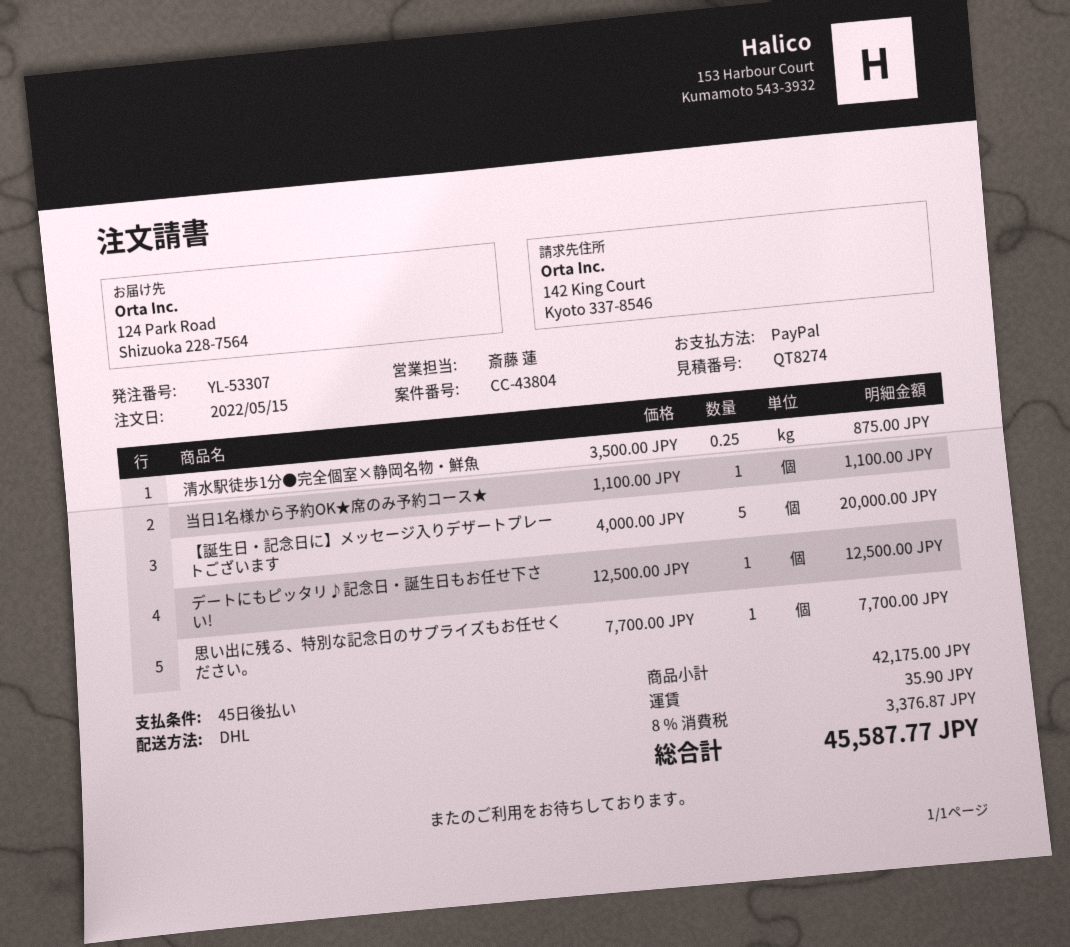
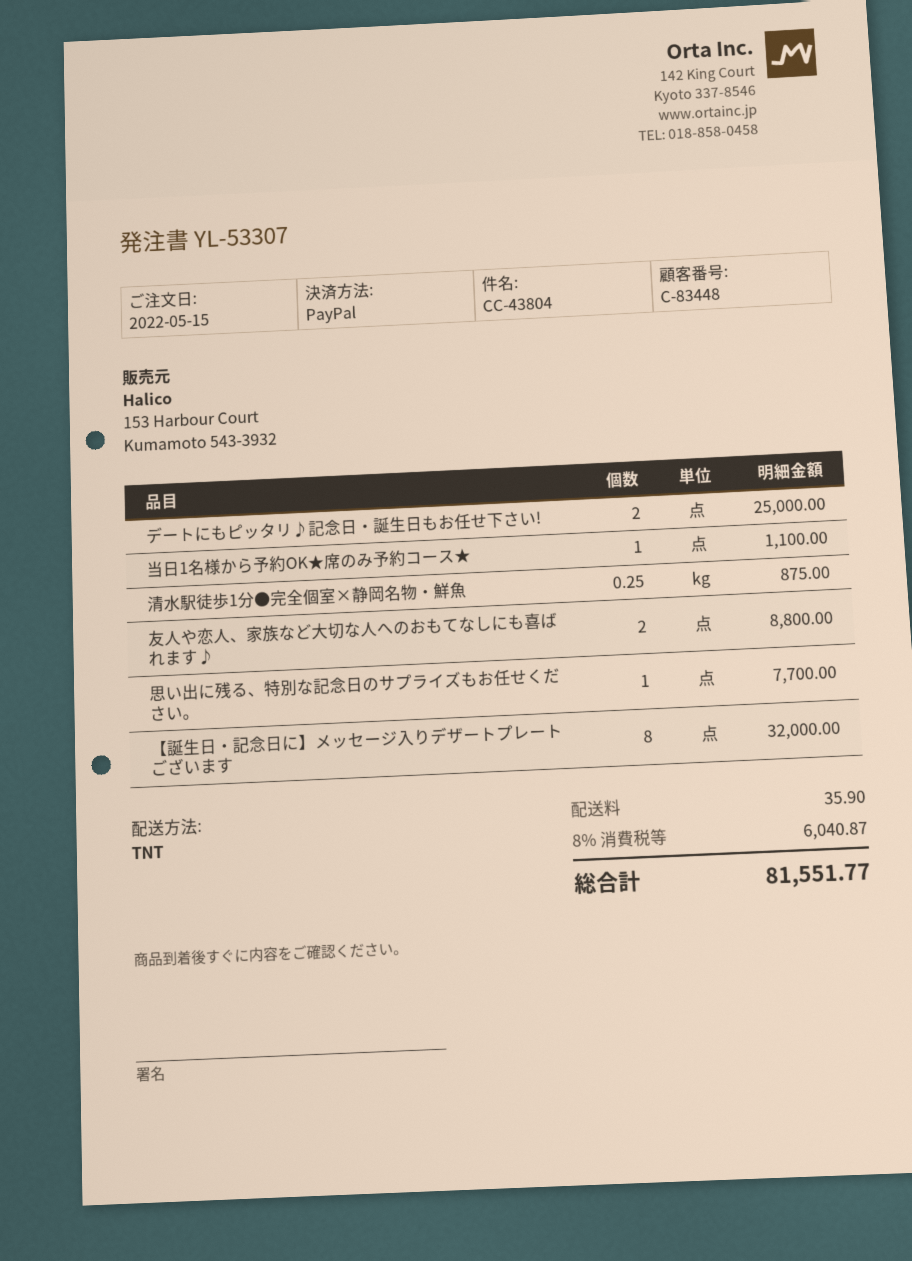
shipping method: DHL -> TNT
【誕生日・記念日に】メッセージ入りデザートプレートございます: 5 for 20000.00 -> 8 for 32000.00
デートにもピッタリ♪記念日・誕生日もお任せ下さい!: 1 for 12500.00 -> 2 for 25000.00
友人や恋人、家族など大切な人へのおもてなしにも喜ばれます♪: none -> 2 for 8800.00
tax: 8% = 3376.87 -> 8% = 6040.87
total: 45587.77 -> 81551.77

